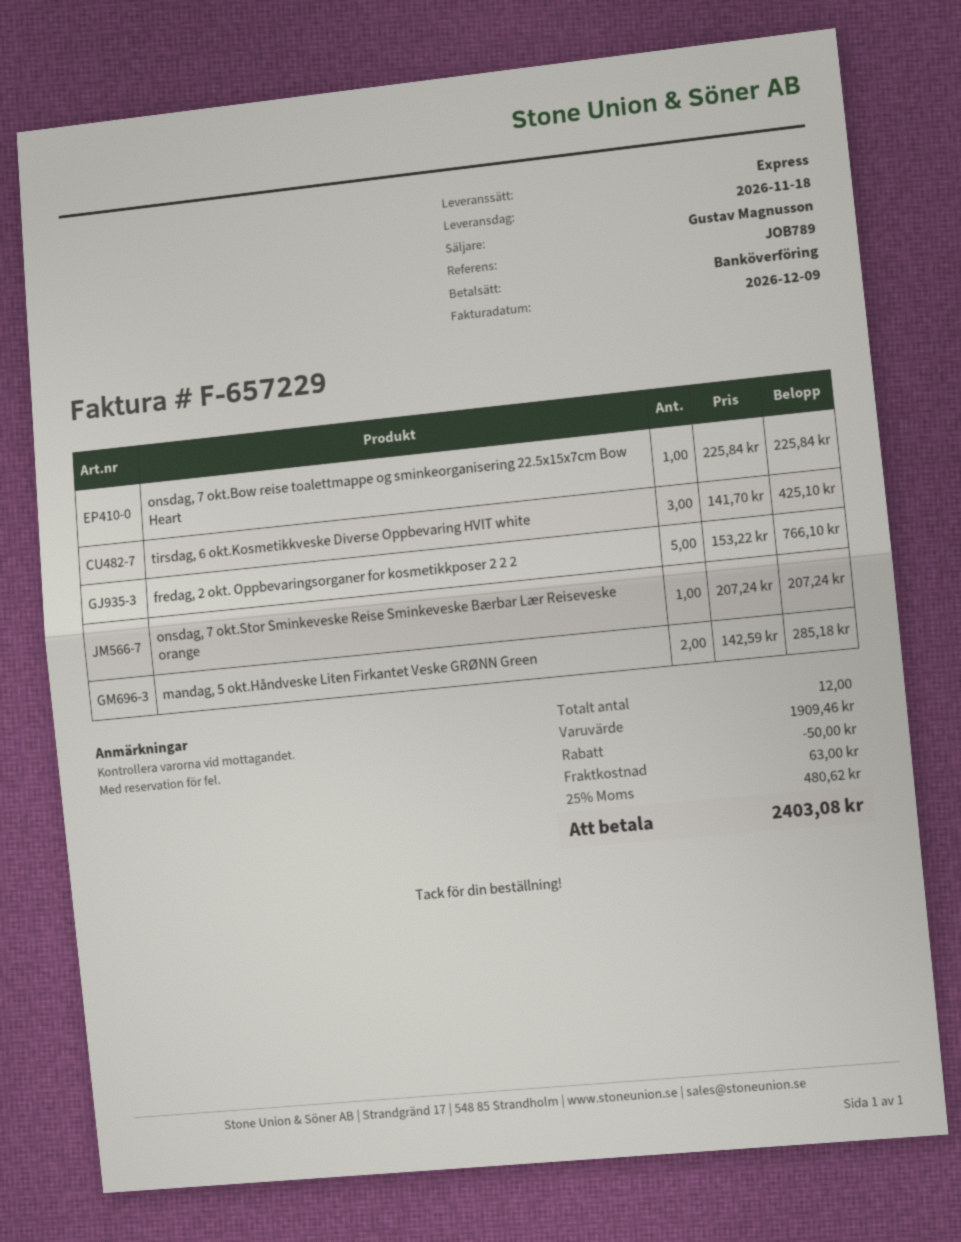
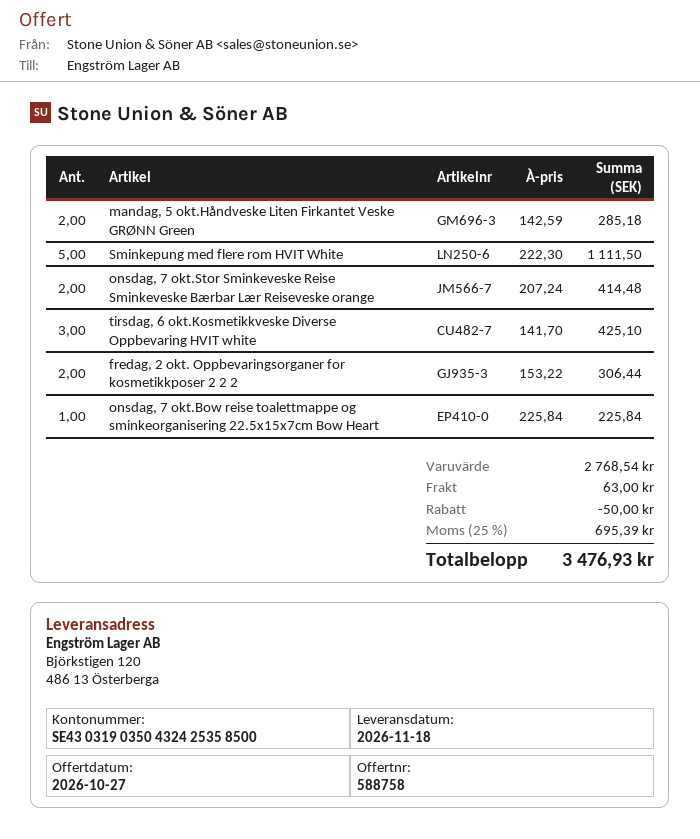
fredag, 2 okt. Oppbevaringsorganer for kosmetikkposer 2 2 2: 5 x 153.22 = 766.10 -> 2 x 153.22 = 306.44
onsdag, 7 okt.Stor Sminkeveske Reise Sminkeveske Bærbar Lær Reiseveske orange: 1 x 207.24 = 207.24 -> 2 x 207.24 = 414.48
Sminkepung med flere rom HVIT White: none -> 5 x 222.30 = 1111.50
subtotal: 1909.46 -> 2768.54
tax: 25% = 480.62 -> 25% = 695.39
total: 2403.08 -> 3476.93

